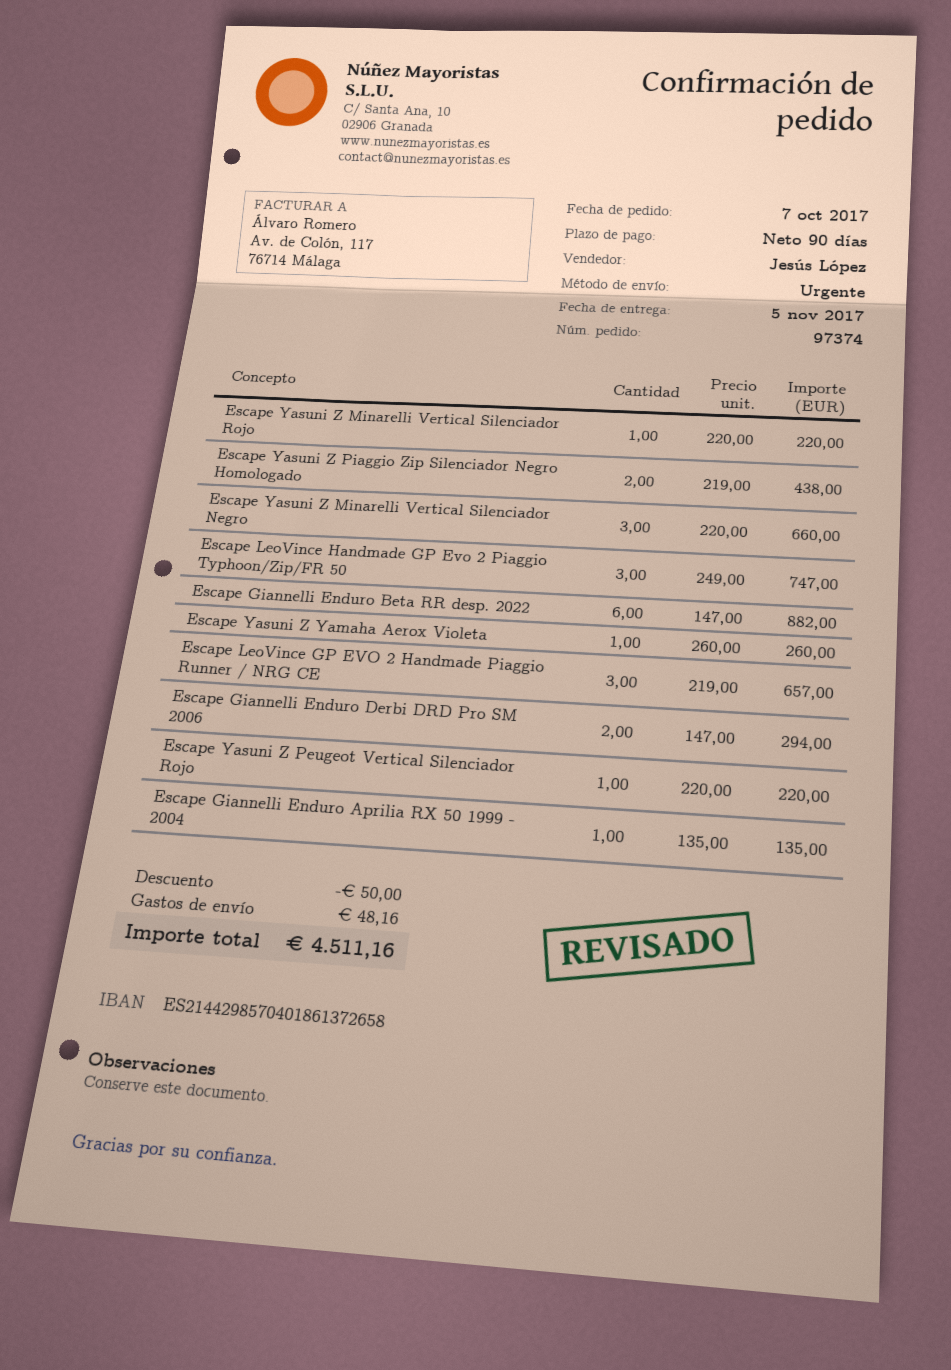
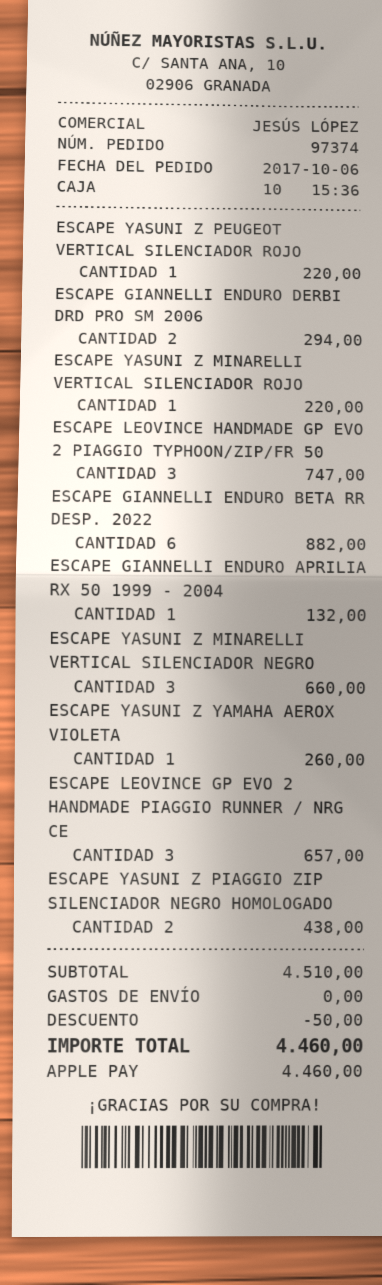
order date: 2017-10-07 -> 2017-10-06
Escape Giannelli Enduro Aprilia RX 50 1999 - 2004: 1 for 135.00 -> 1 for 132.00
shipping: 48.16 -> 0.00
total: 4511.16 -> 4460.00

